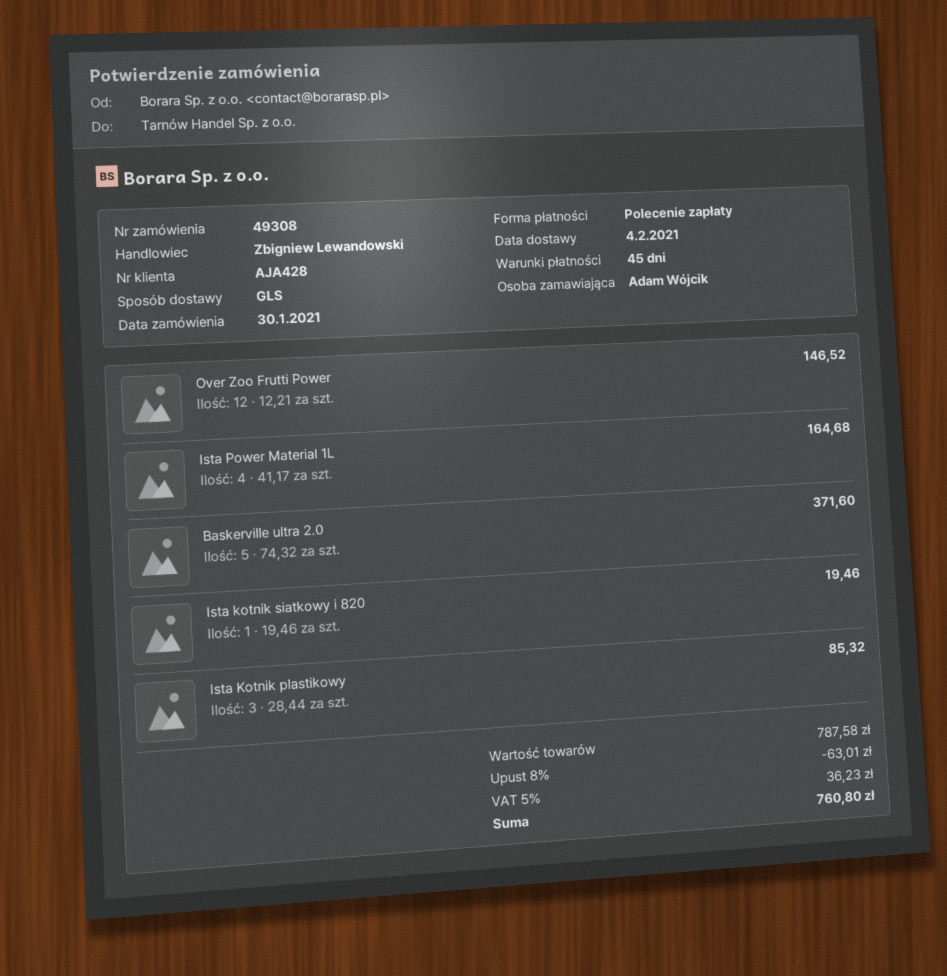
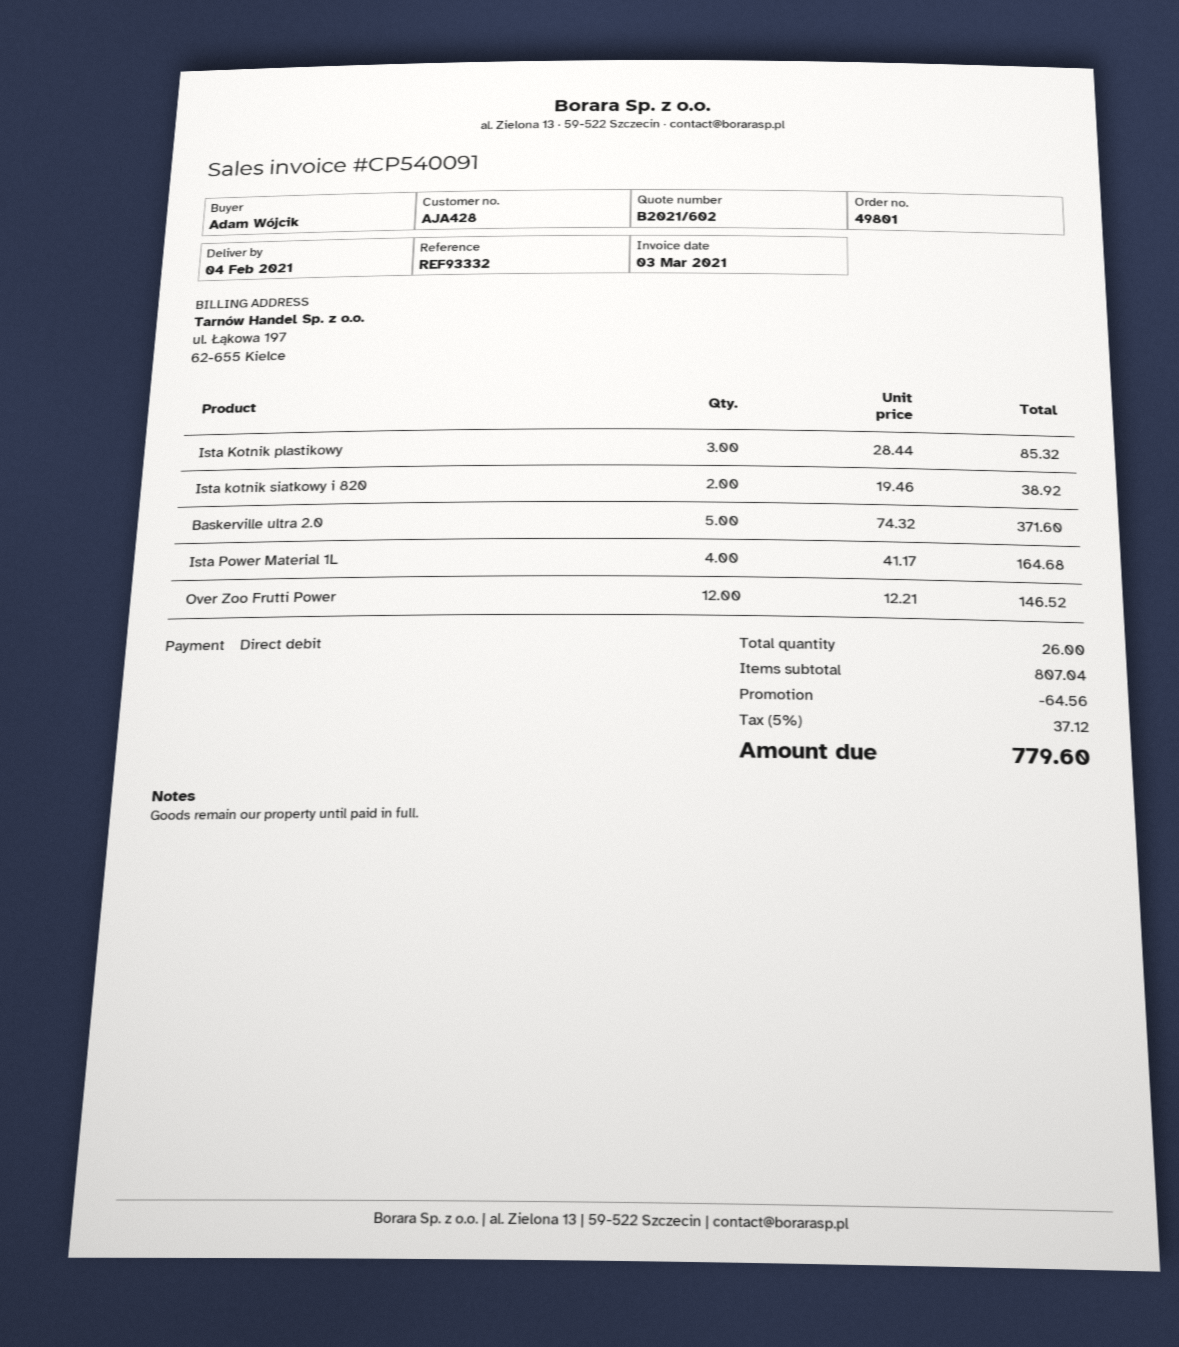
order number: 49308 -> 49801
Ista kotnik siatkowy i 820: 1 x 19.46 = 19.46 -> 2 x 19.46 = 38.92
subtotal: 787.58 -> 807.04
discount: 63.01 -> 64.56
tax: 5% = 36.23 -> 5% = 37.12
total: 760.80 -> 779.60

